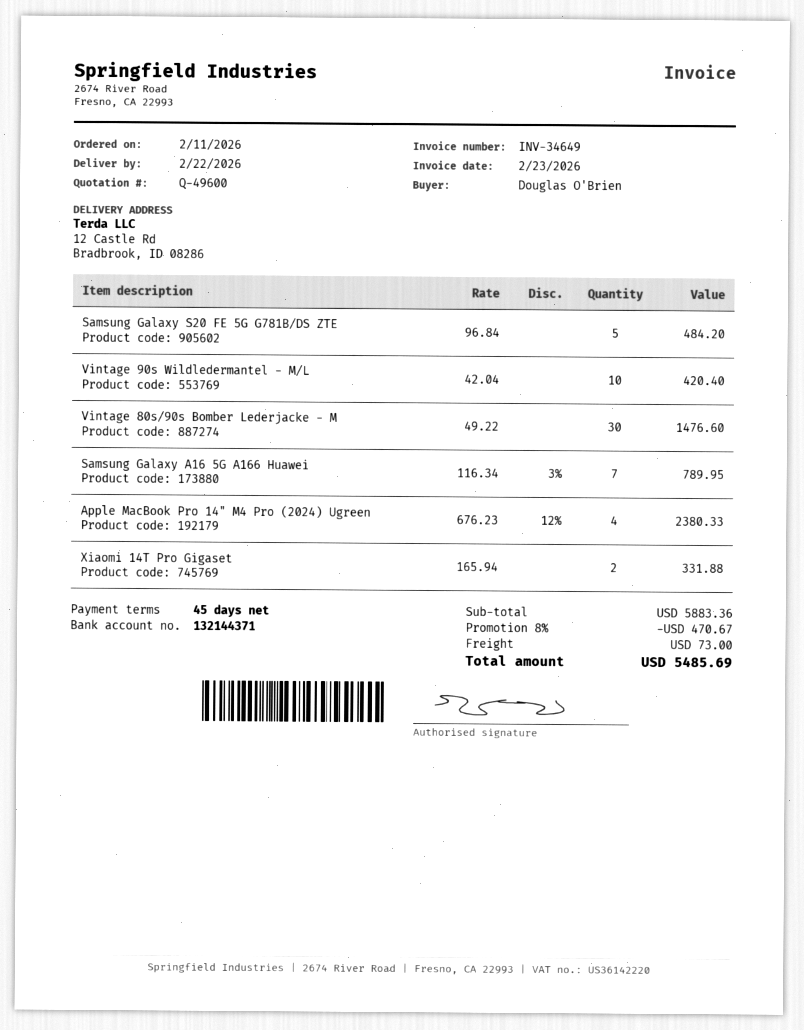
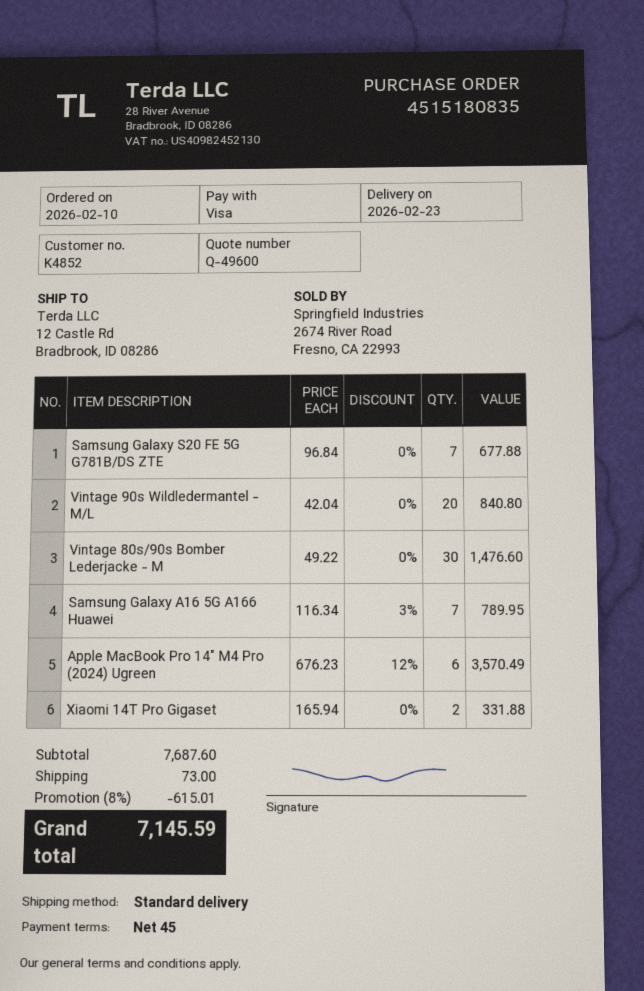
order date: 2026-02-11 -> 2026-02-10
delivery date: 2026-02-22 -> 2026-02-23
Samsung Galaxy S20 FE 5G G781B/DS ZTE: 5 x 96.84 = 484.20 -> 7 x 96.84 = 677.88
Vintage 90s Wildledermantel - M/L: 10 x 42.04 = 420.40 -> 20 x 42.04 = 840.80
Apple MacBook Pro 14" M4 Pro (2024) Ugreen: 4 x 676.23 - 12% = 2380.33 -> 6 x 676.23 - 12% = 3570.49
subtotal: 5883.36 -> 7687.60
discount: 8% = 470.67 -> 8% = 615.01
total: 5485.69 -> 7145.59

